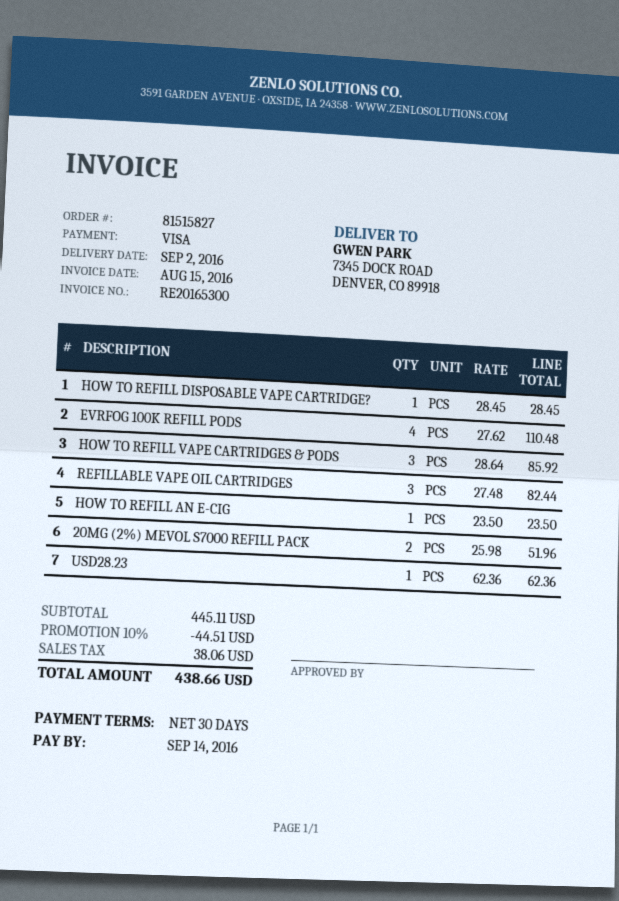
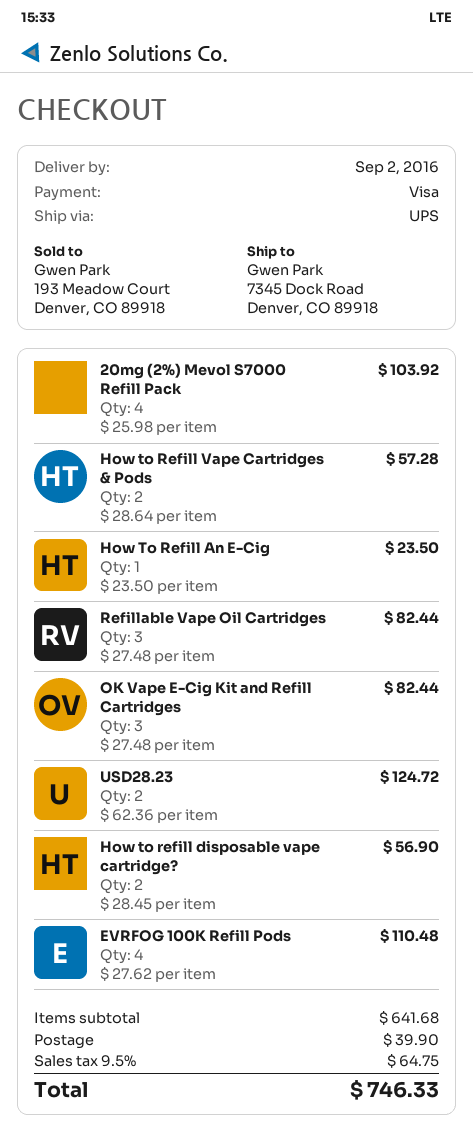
HOW TO REFILL DISPOSABLE VAPE CARTRIDGE?: 1 x 28.45 = 28.45 -> 2 x 28.45 = 56.90
HOW TO REFILL VAPE CARTRIDGES & PODS: 3 x 28.64 = 85.92 -> 2 x 28.64 = 57.28
20MG (2%) MEVOL S7000 REFILL PACK: 2 x 25.98 = 51.96 -> 4 x 25.98 = 103.92
USD28.23: 1 x 62.36 = 62.36 -> 2 x 62.36 = 124.72
OK Vape E-Cig Kit and Refill Cartridges: none -> 3 x 27.48 = 82.44
subtotal: 445.11 -> 641.68
discount: 10% = 44.51 -> none
shipping: none -> 39.90
tax: 38.06 -> 64.75
total: 438.66 -> 746.33

